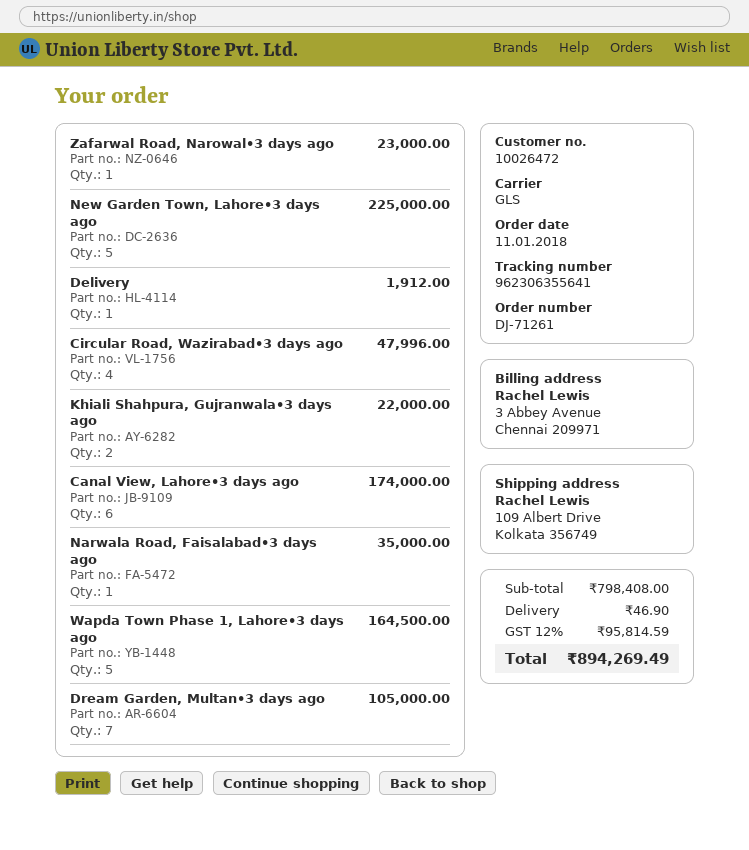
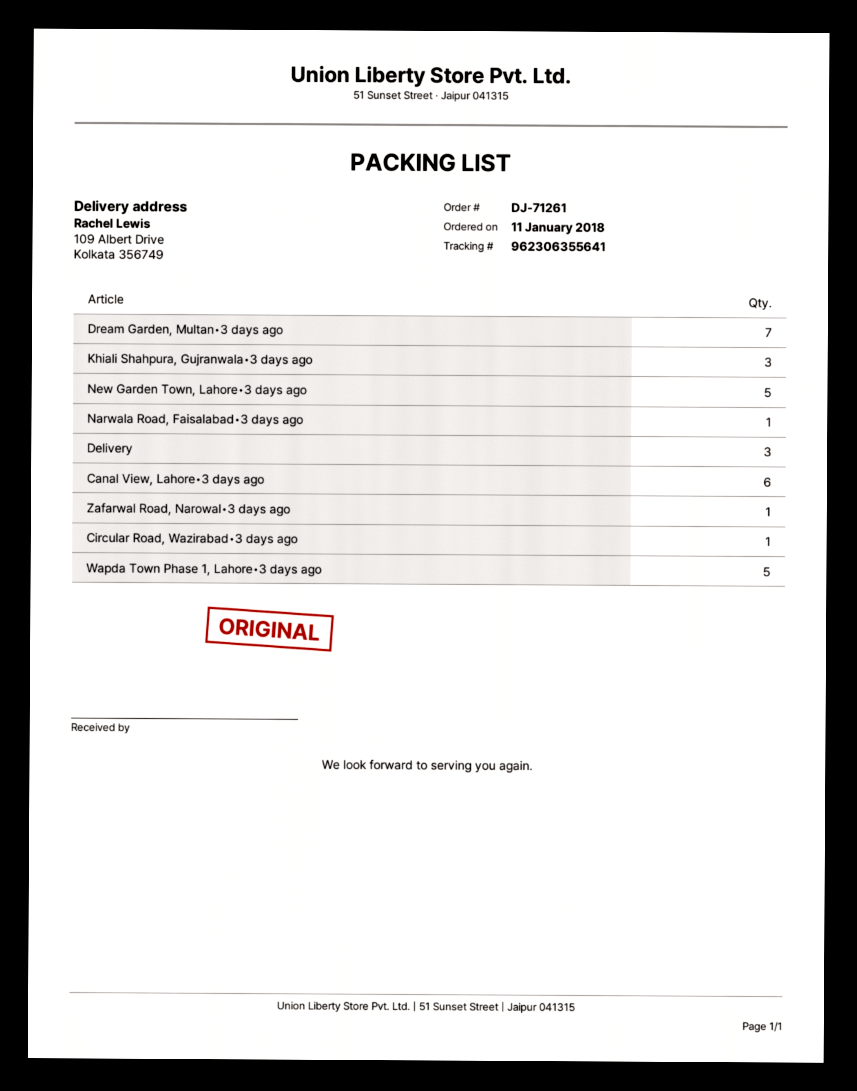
Delivery: 1 -> 3
Circular Road, Wazirabad•3 days ago: 4 -> 1
Khiali Shahpura, Gujranwala•3 days ago: 2 -> 3

